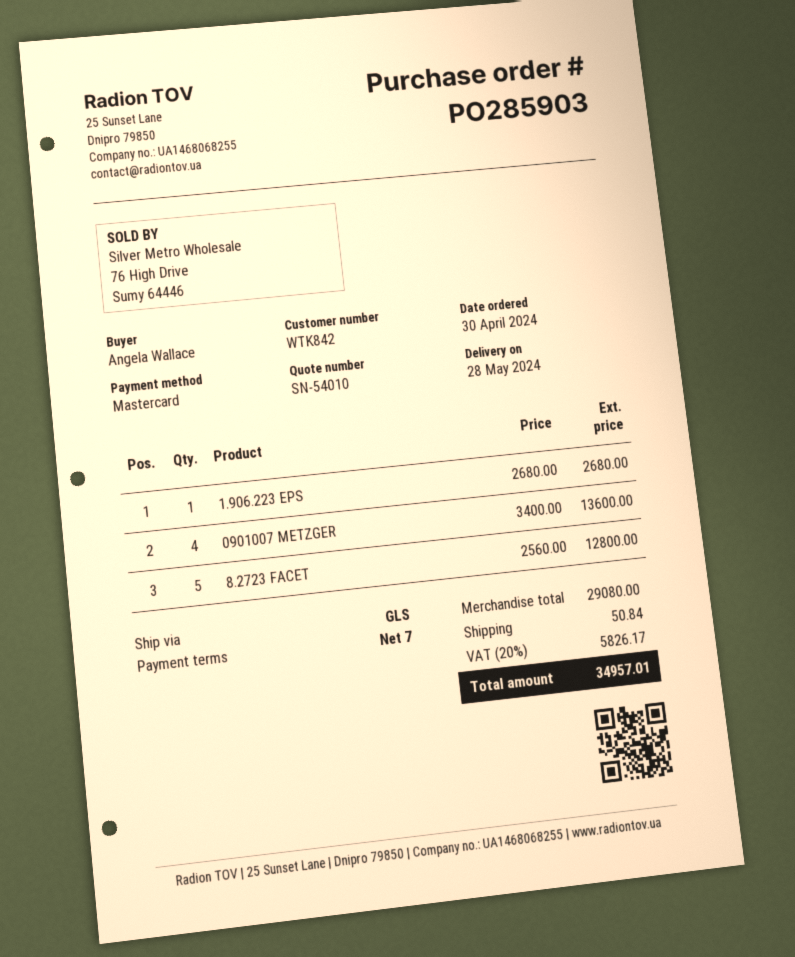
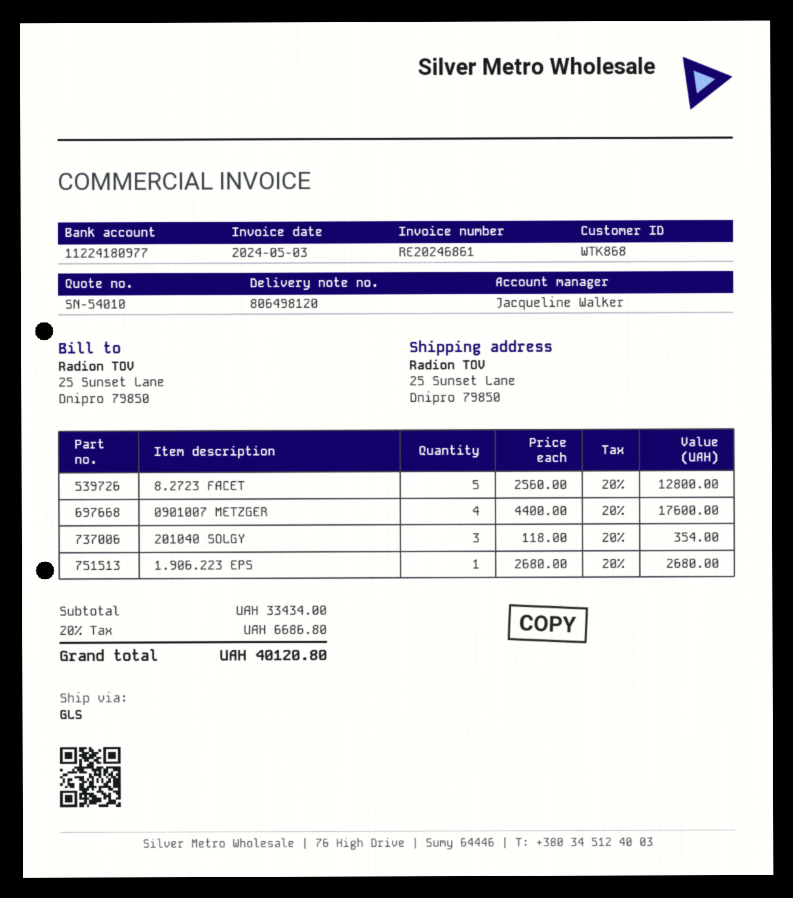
customer number: WTK842 -> WTK868
0901007 METZGER: 4 x 3400.00 = 13600.00 -> 4 x 4400.00 = 17600.00
201040 SOLGY: none -> 3 x 118.00 = 354.00
subtotal: 29080.00 -> 33434.00
shipping: 50.84 -> none
tax: 20% = 5826.17 -> 20% = 6686.80
total: 34957.01 -> 40120.80

